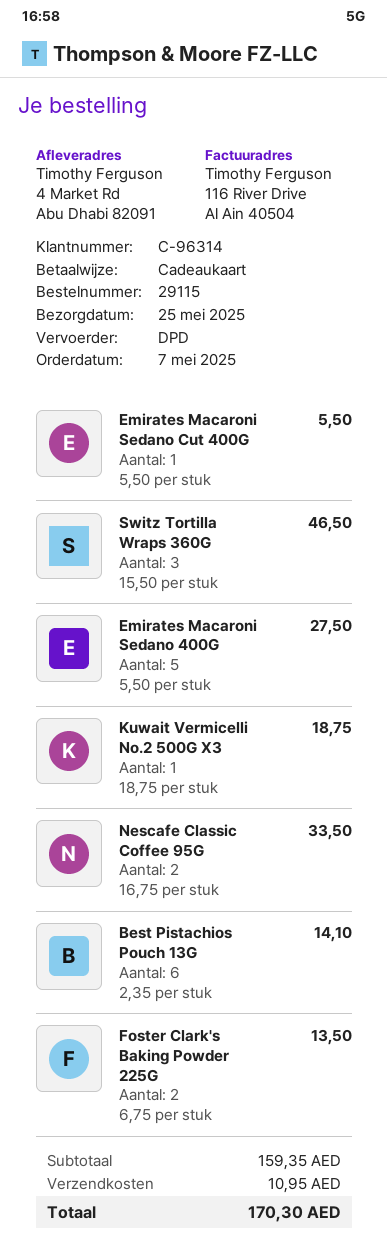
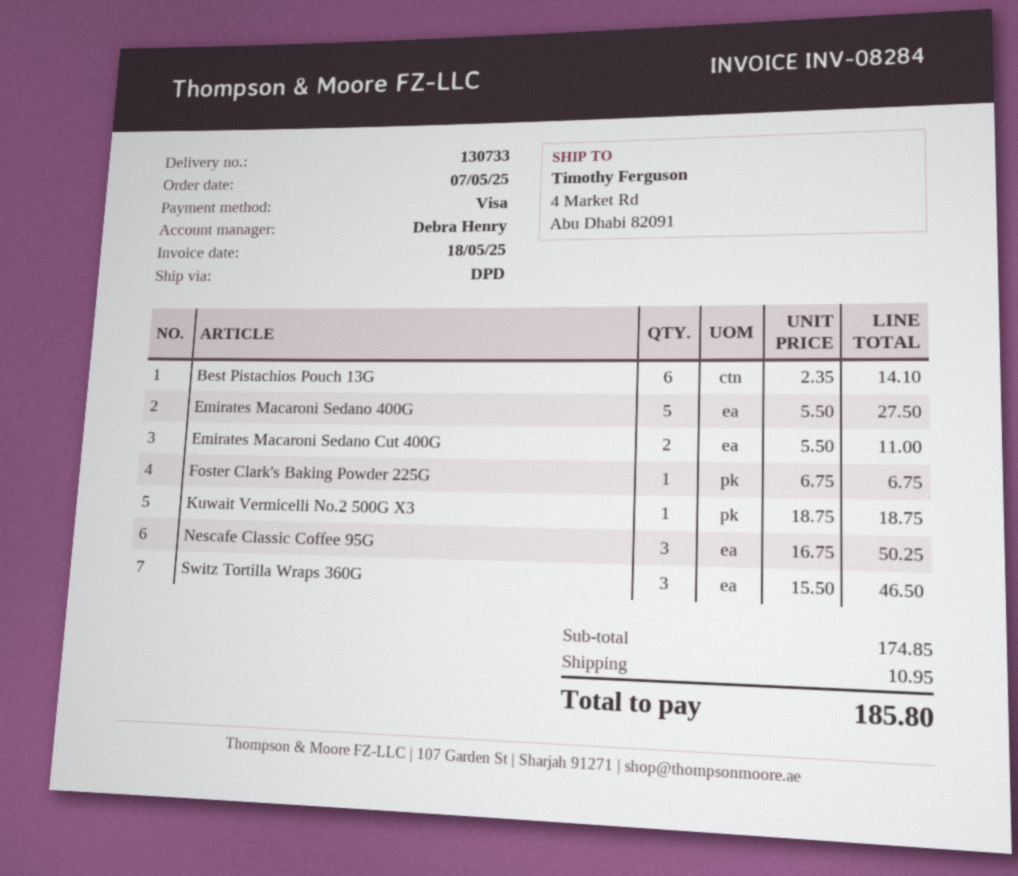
payment method: gift card -> Visa
Emirates Macaroni Sedano Cut 400G: 1 x 5.50 = 5.50 -> 2 x 5.50 = 11.00
Nescafe Classic Coffee 95G: 2 x 16.75 = 33.50 -> 3 x 16.75 = 50.25
Foster Clark's Baking Powder 225G: 2 x 6.75 = 13.50 -> 1 x 6.75 = 6.75
subtotal: 159.35 -> 174.85
total: 170.30 -> 185.80

